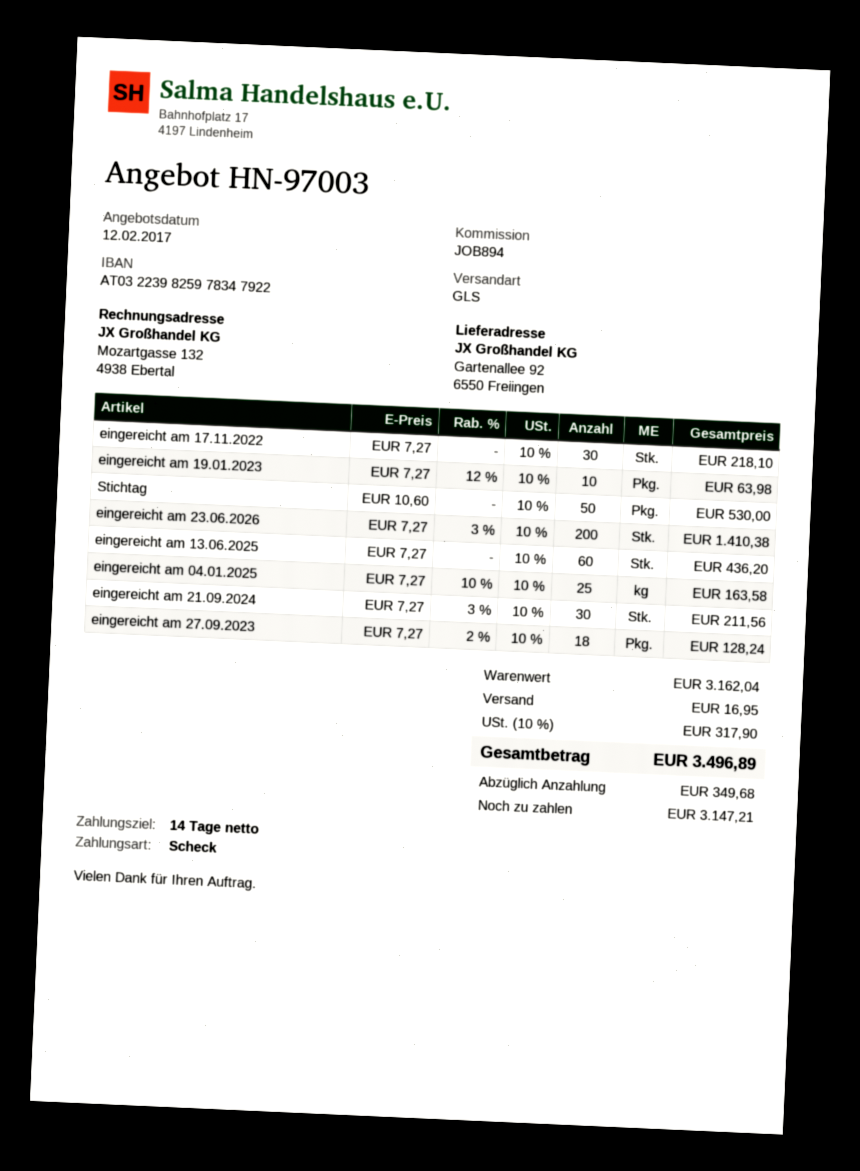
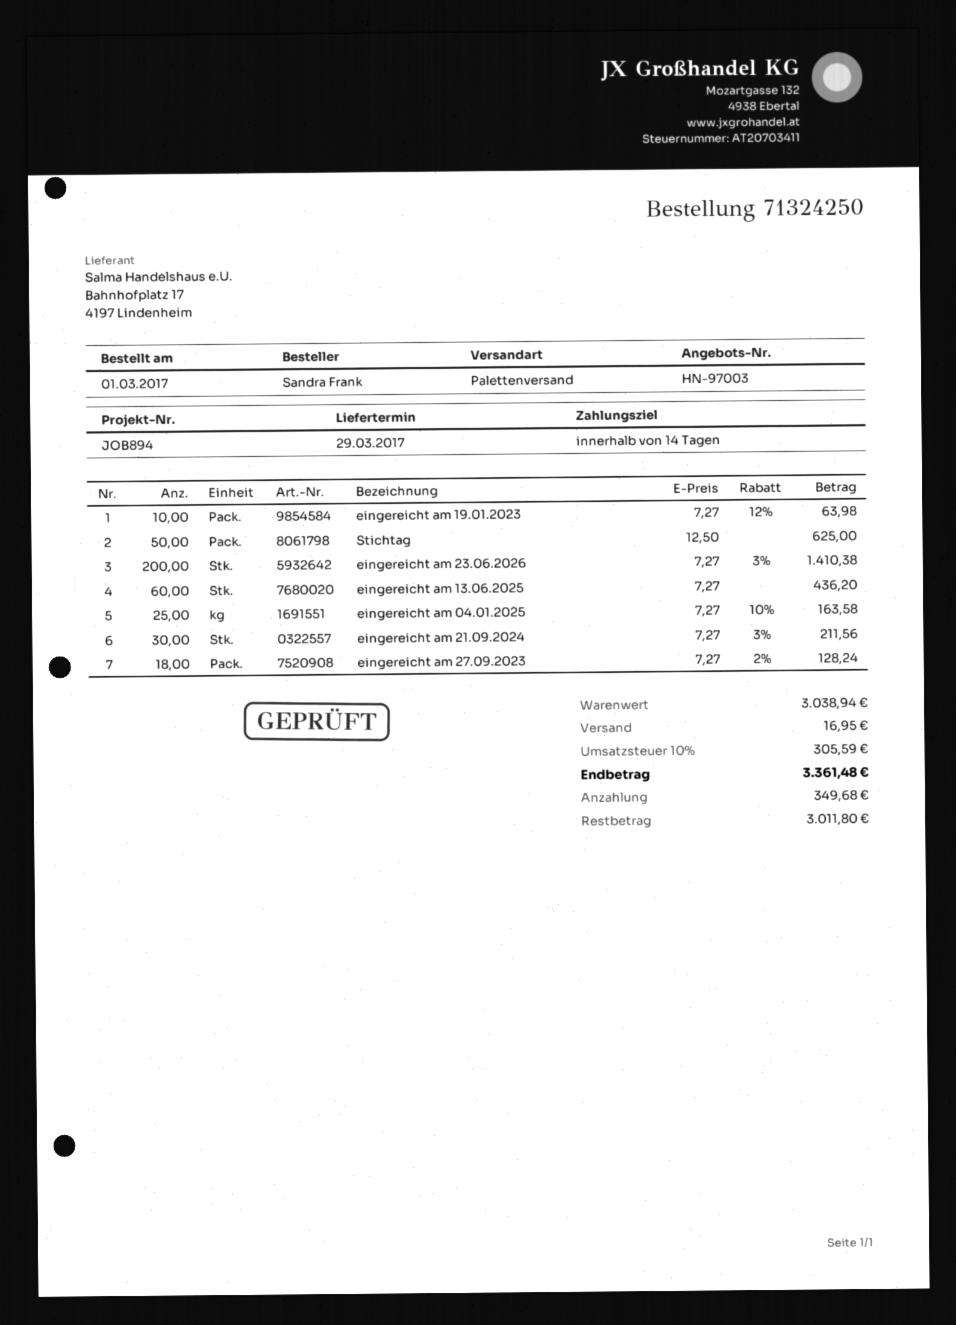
shipping method: GLS -> pallet freight
eingereicht am 17.11.2022: 30 x 7.27 = 218.10 -> none
Stichtag: 50 x 10.60 = 530.00 -> 50 x 12.50 = 625.00
subtotal: 3162.04 -> 3038.94
tax: 10% = 317.90 -> 10% = 305.59
total: 3496.89 -> 3361.48
balance: 3147.21 -> 3011.80

